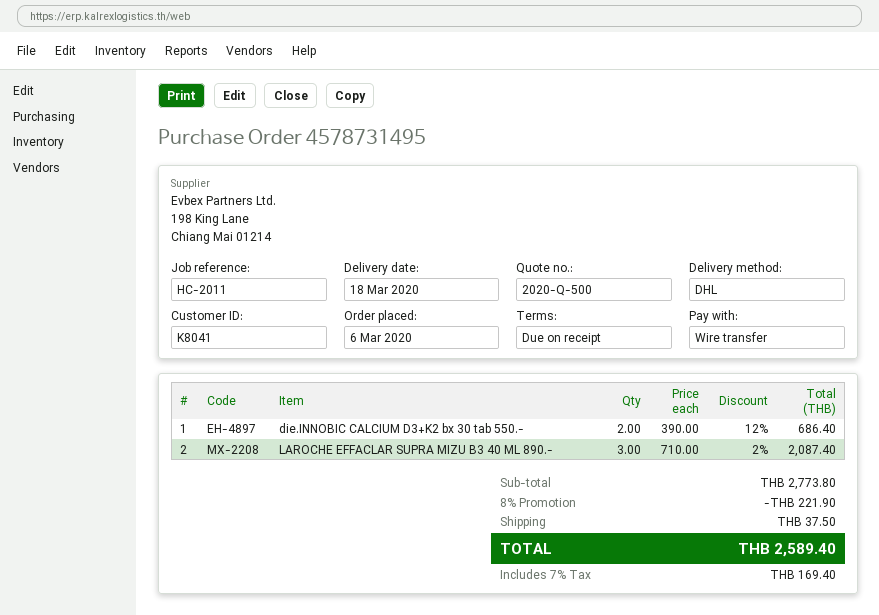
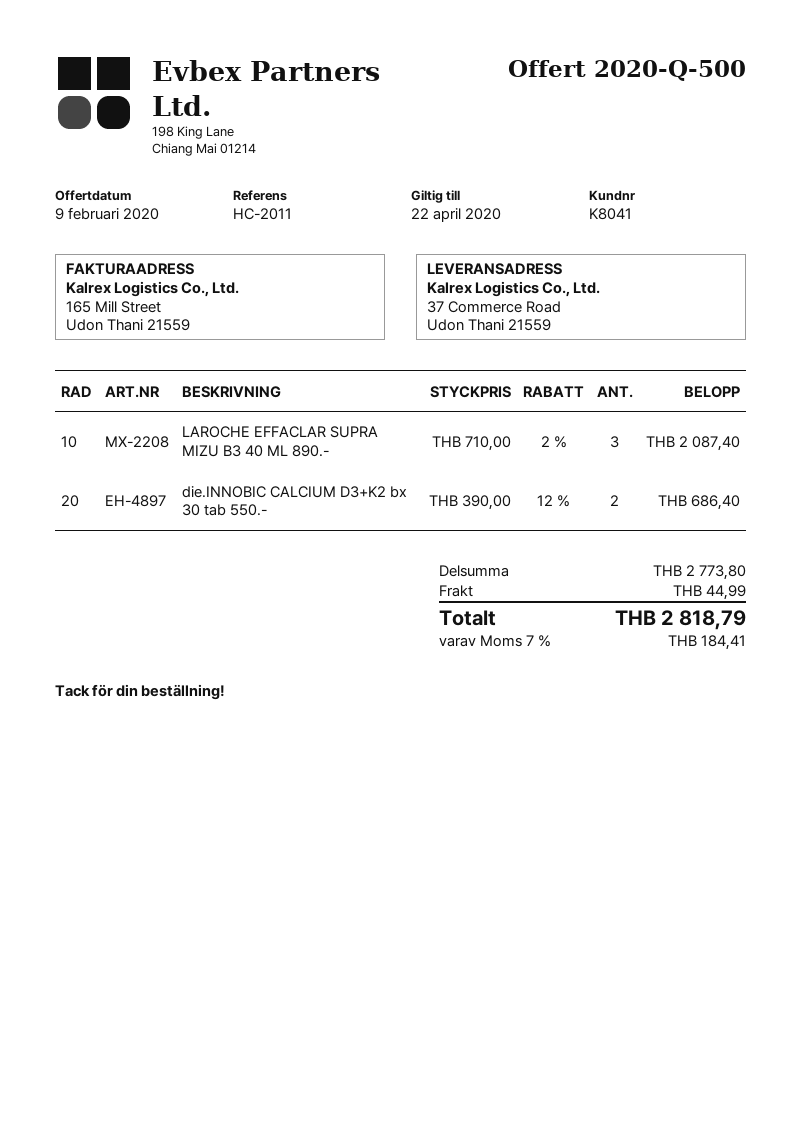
discount: 8% = 221.90 -> none
shipping: 37.50 -> 44.99
tax: 7% = 169.40 -> 7% = 184.41
total: 2589.40 -> 2818.79

